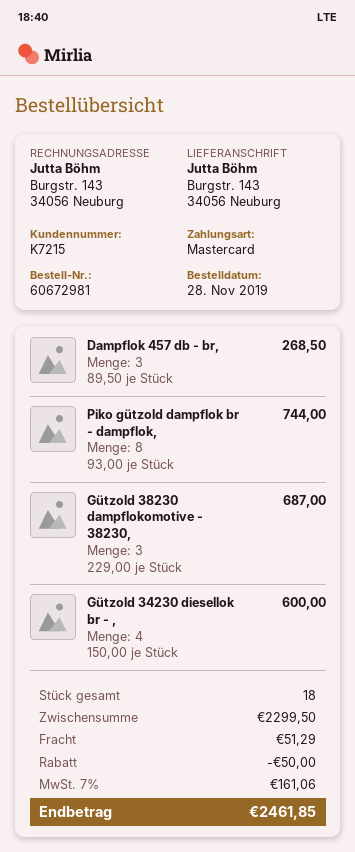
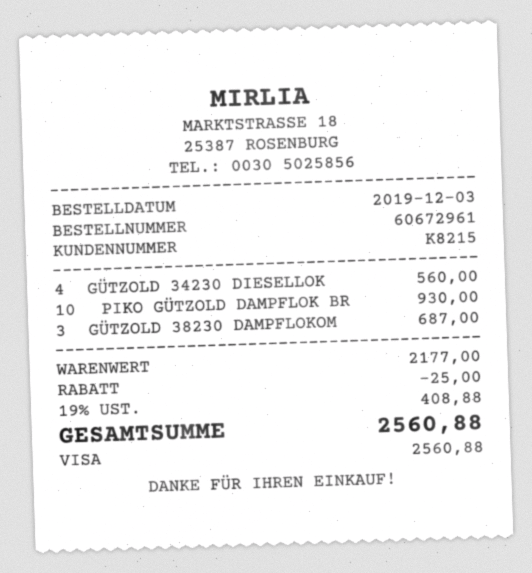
order number: 60672981 -> 60672961
order date: 2019-11-28 -> 2019-12-03
customer number: K7215 -> K8215
payment method: Mastercard -> Visa
Dampflok 457 db - br,: 3 for 268.50 -> none
Piko gützold dampflok br - dampflok,: 8 for 744.00 -> 10 for 930.00
Gützold 34230 diesellok br - ,: 4 for 600.00 -> 4 for 560.00
subtotal: 2299.50 -> 2177.00
discount: 50.00 -> 25.00
shipping: 51.29 -> none
tax: 7% = 161.06 -> 19% = 408.88
total: 2461.85 -> 2560.88

